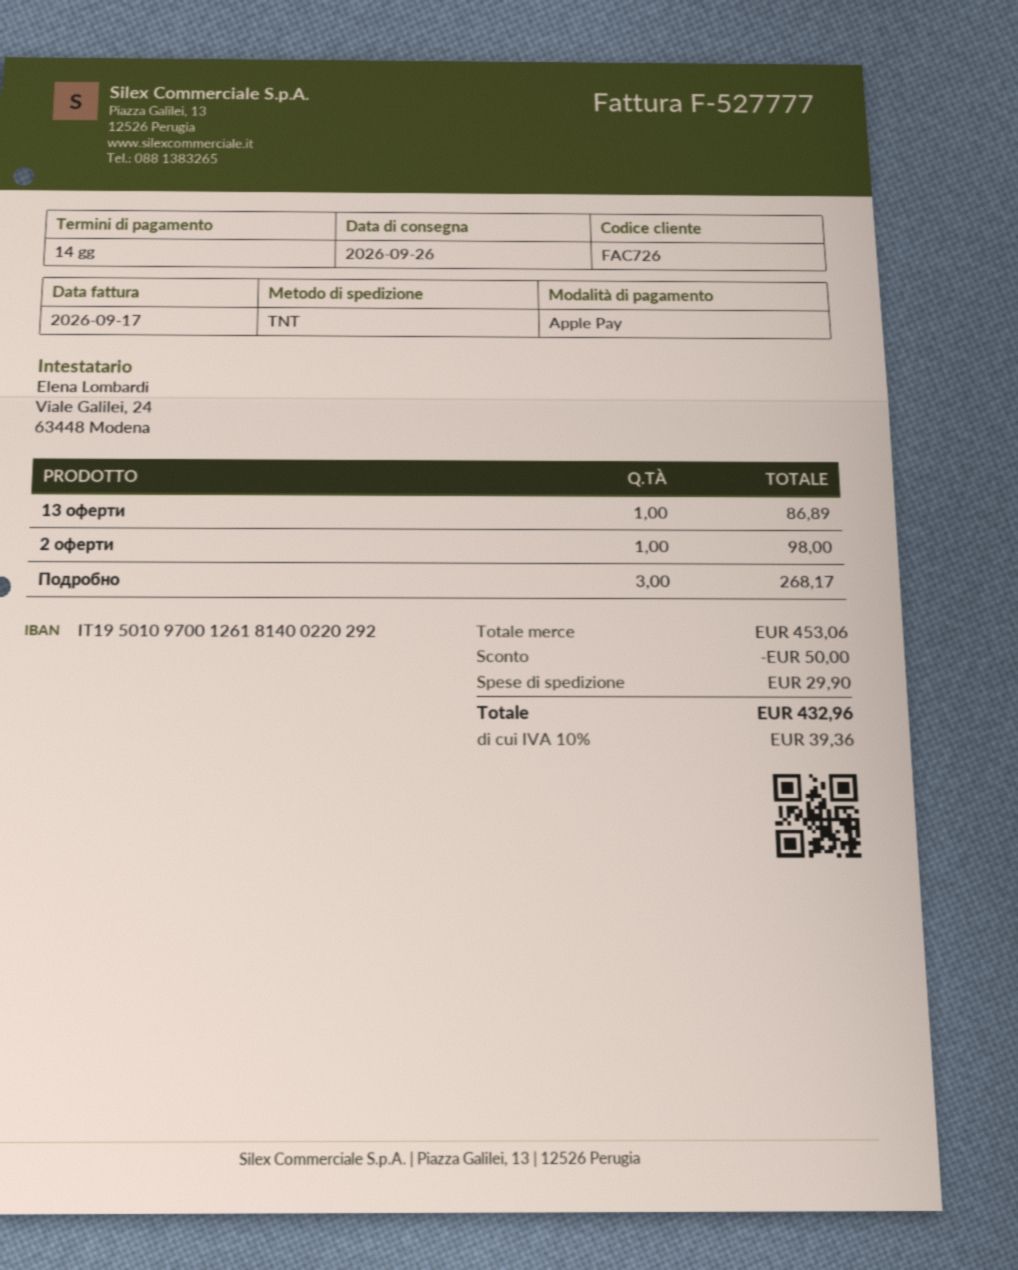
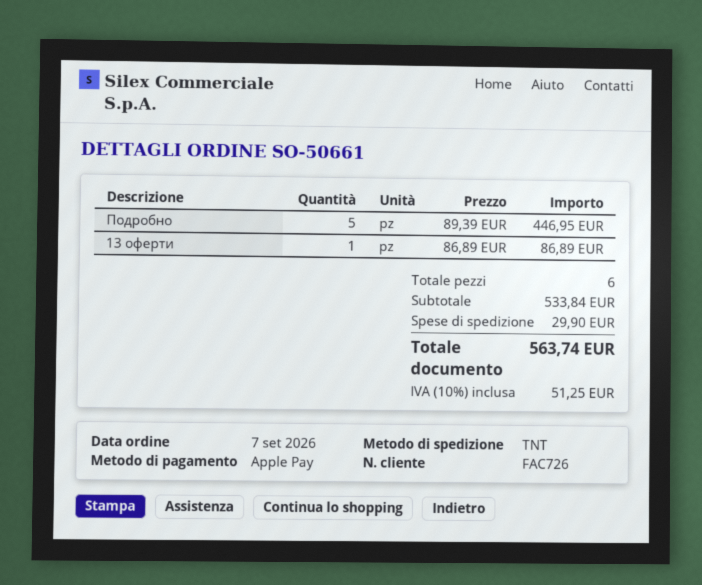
2 оферти: 1 for 98.00 -> none
Подробно: 3 for 268.17 -> 5 for 446.95
subtotal: 453.06 -> 533.84
discount: 50.00 -> none
tax: 10% = 39.36 -> 10% = 51.25
total: 432.96 -> 563.74

